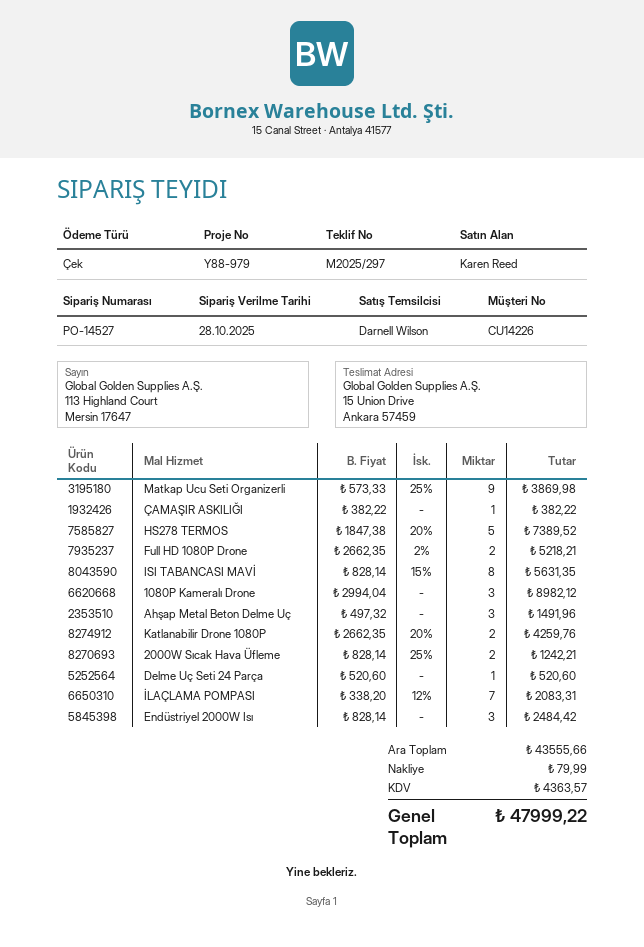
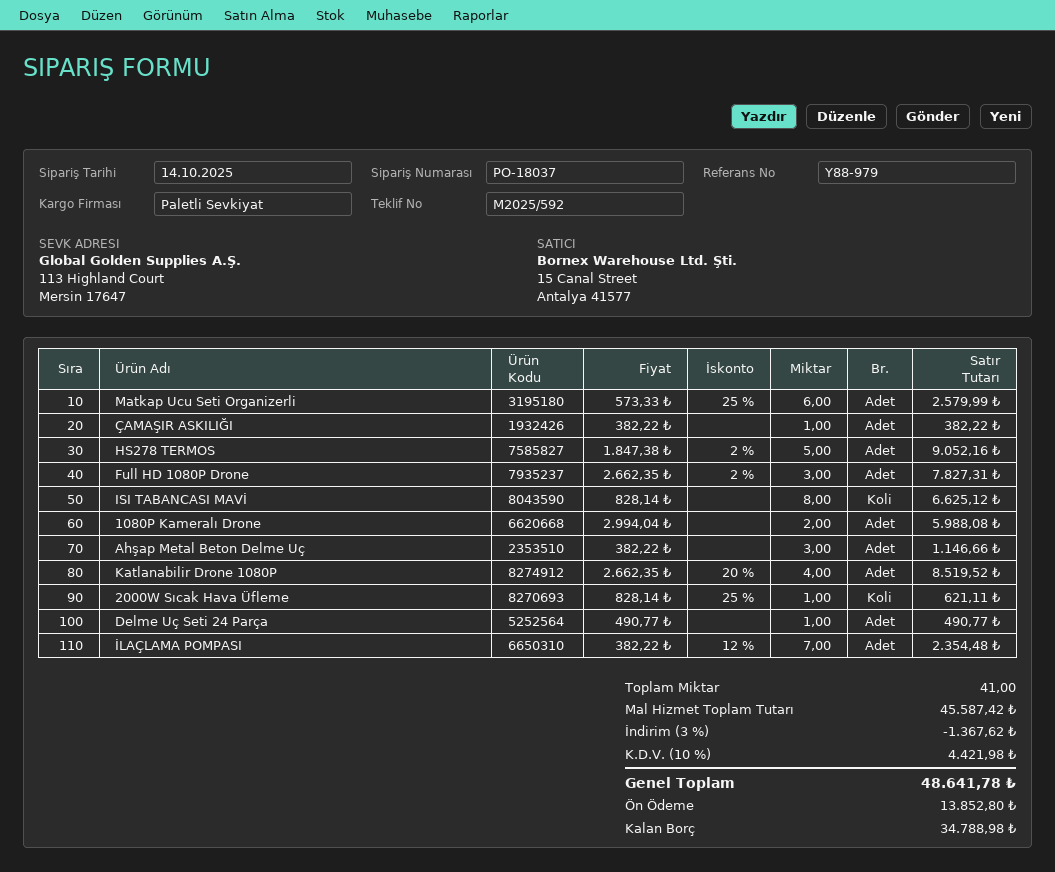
quote number: M2025/297 -> M2025/592
order number: PO-14527 -> PO-18037
order date: 2025-10-28 -> 2025-10-14
ship to: 15 Union Drive, Ankara 57459 -> 113 Highland Court, Mersin 17647
Matkap Ucu Seti Organizerli: 9 x 573.33 - 25% = 3869.98 -> 6 x 573.33 - 25% = 2579.99
HS278 TERMOS: 5 x 1847.38 - 20% = 7389.52 -> 5 x 1847.38 - 2% = 9052.16
Full HD 1080P Drone: 2 x 2662.35 - 2% = 5218.21 -> 3 x 2662.35 - 2% = 7827.31
ISI TABANCASI MAVİ: 8 x 828.14 - 15% = 5631.35 -> 8 x 828.14 = 6625.12
1080P Kameralı Drone: 3 x 2994.04 = 8982.12 -> 2 x 2994.04 = 5988.08
Ahşap Metal Beton Delme Uç: 3 x 497.32 = 1491.96 -> 3 x 382.22 = 1146.66
Katlanabilir Drone 1080P: 2 x 2662.35 - 20% = 4259.76 -> 4 x 2662.35 - 20% = 8519.52
2000W Sıcak Hava Üfleme: 2 x 828.14 - 25% = 1242.21 -> 1 x 828.14 - 25% = 621.11
Delme Uç Seti 24 Parça: 1 x 520.60 = 520.60 -> 1 x 490.77 = 490.77
İLAÇLAMA POMPASI: 7 x 338.20 - 12% = 2083.31 -> 7 x 382.22 - 12% = 2354.48
Endüstriyel 2000W Isı: 3 x 828.14 = 2484.42 -> none
subtotal: 43555.66 -> 45587.42
discount: none -> 3% = 1367.62
shipping: 79.99 -> none
tax: 4363.57 -> 4421.98
total: 47999.22 -> 48641.78

